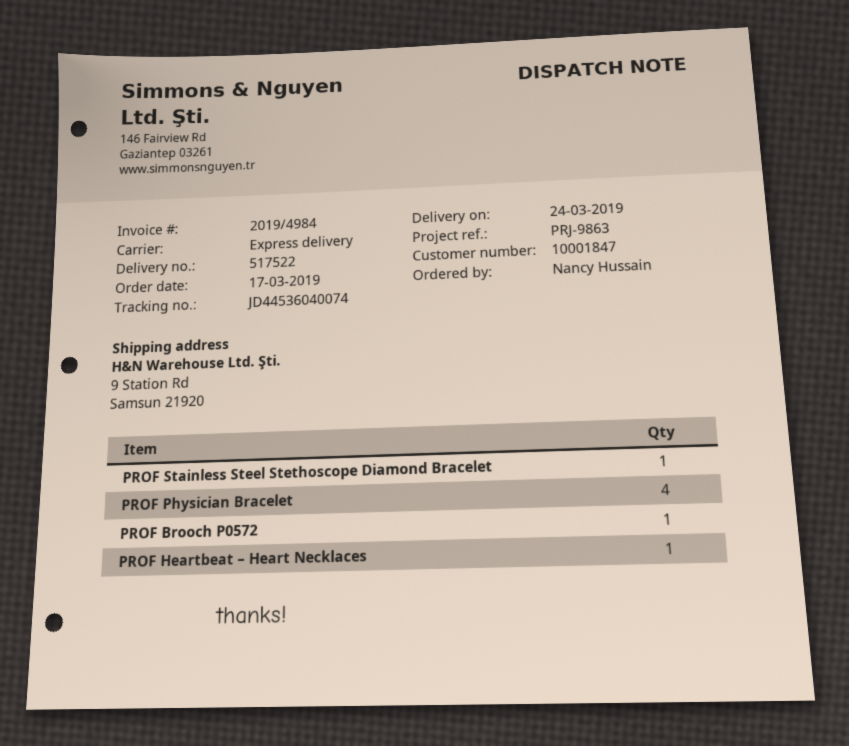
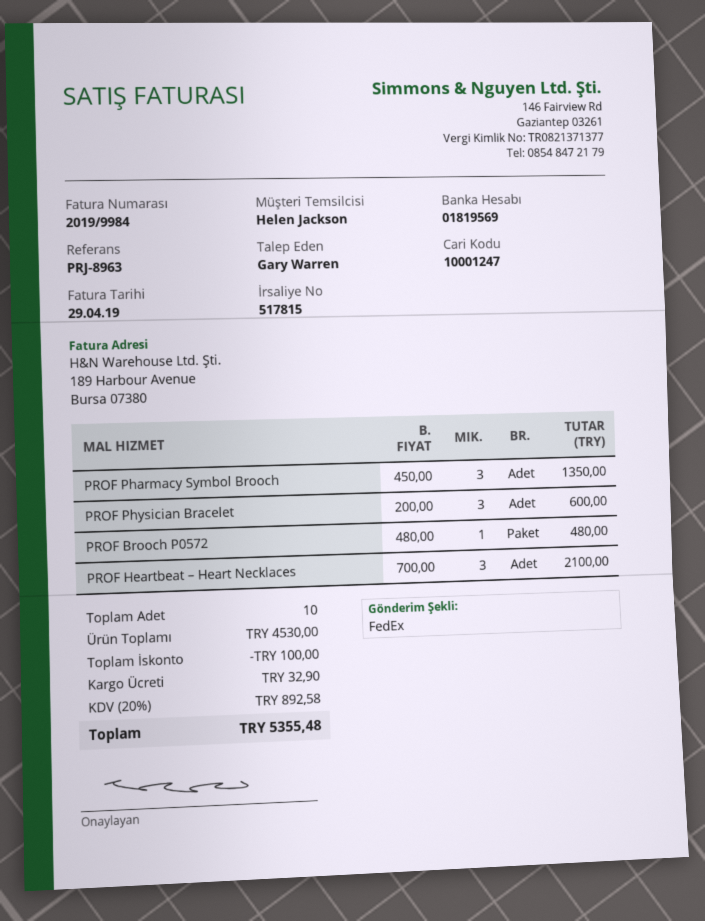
delivery note number: 517522 -> 517815
invoice number: 2019/4984 -> 2019/9984
customer number: 10001847 -> 10001247
reference: PRJ-9863 -> PRJ-8963
ordered by: Nancy Hussain -> Gary Warren
shipping method: express -> FedEx
PROF Stainless Steel Stethoscope Diamond Bracelet: 1 -> none
PROF Physician Bracelet: 4 -> 3
PROF Heartbeat – Heart Necklaces: 1 -> 3
PROF Pharmacy Symbol Brooch: none -> 3

